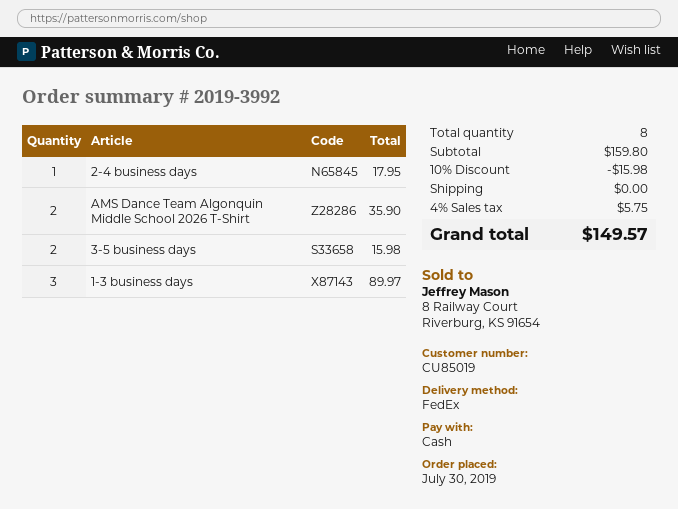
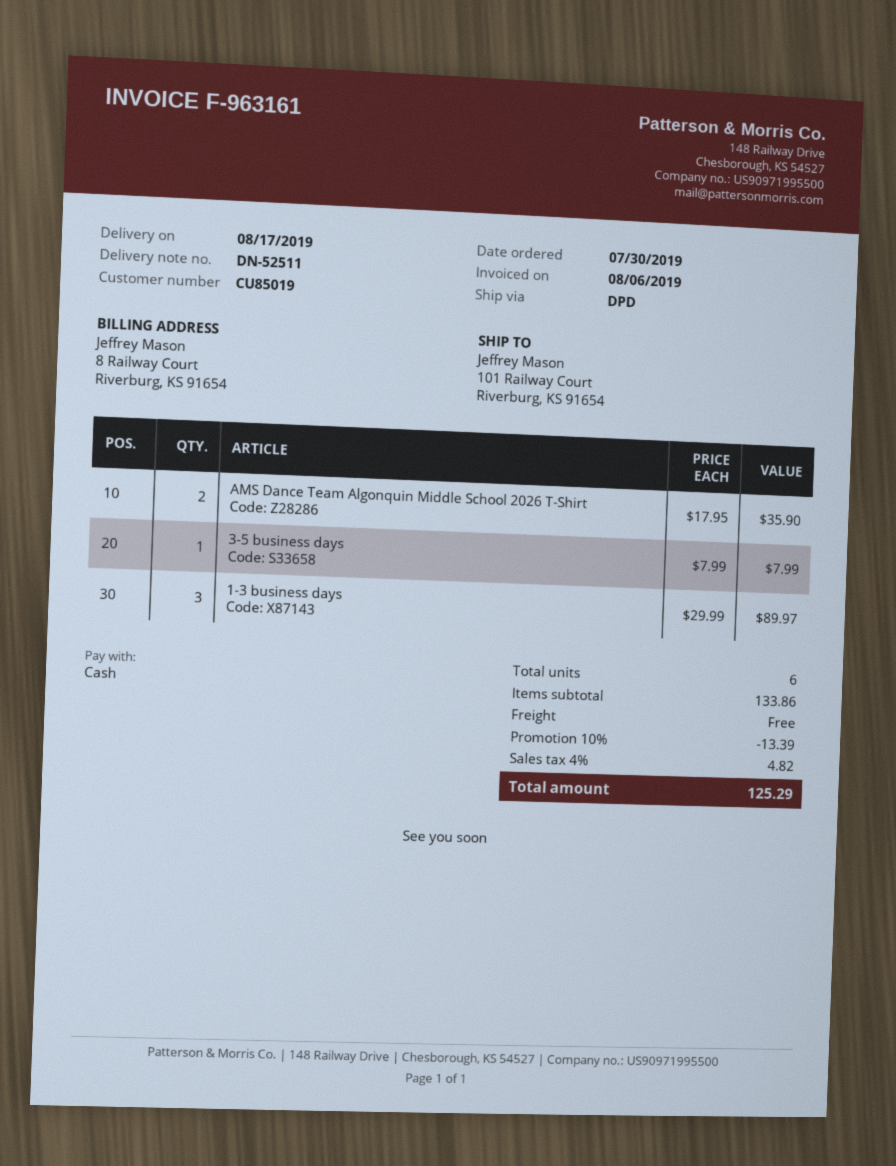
shipping method: FedEx -> DPD
2-4 business days: 1 for 17.95 -> none
3-5 business days: 2 for 15.98 -> 1 for 7.99
total quantity: 8 -> 6
subtotal: 159.80 -> 133.86
discount: 10% = 15.98 -> 10% = 13.39
tax: 4% = 5.75 -> 4% = 4.82
total: 149.57 -> 125.29

